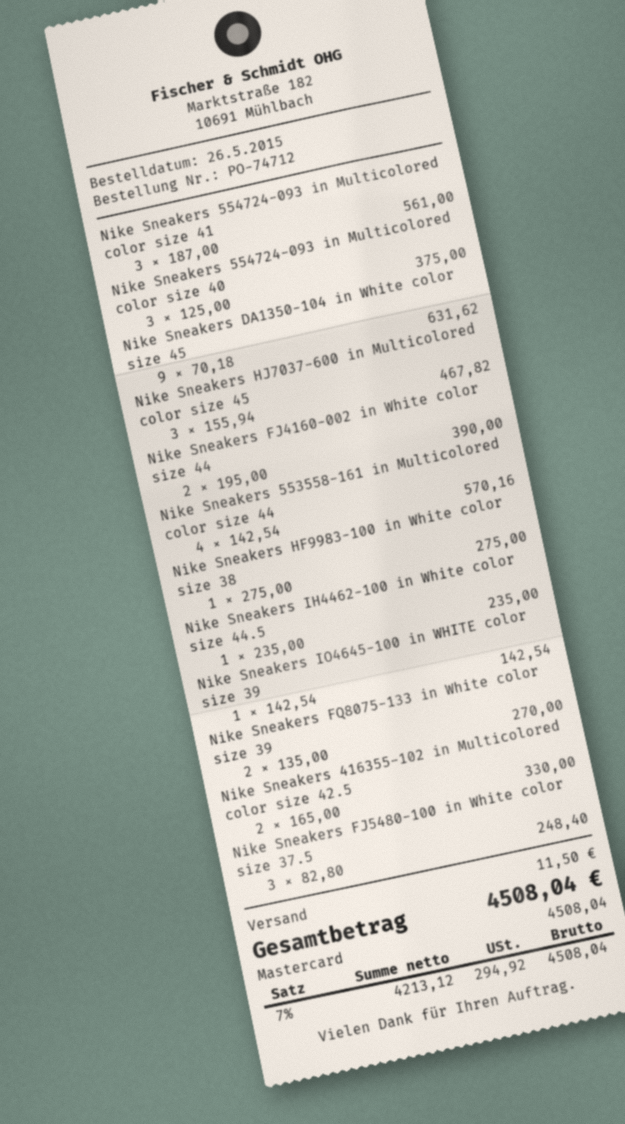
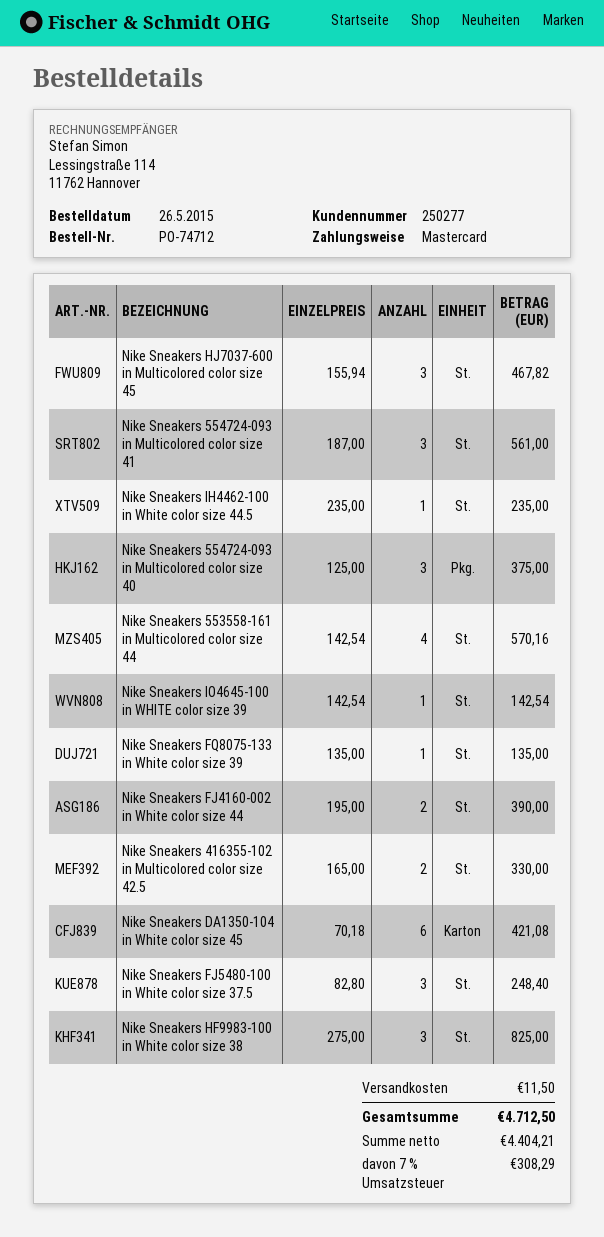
Nike Sneakers DA1350-104 in White color size 45: 9 x 70.18 = 631.62 -> 6 x 70.18 = 421.08
Nike Sneakers HF9983-100 in White color size 38: 1 x 275.00 = 275.00 -> 3 x 275.00 = 825.00
Nike Sneakers FQ8075-133 in White color size 39: 2 x 135.00 = 270.00 -> 1 x 135.00 = 135.00
net: 4213.12 -> 4404.21
tax: 7% = 294.92 -> 7% = 308.29
total: 4508.04 -> 4712.50

